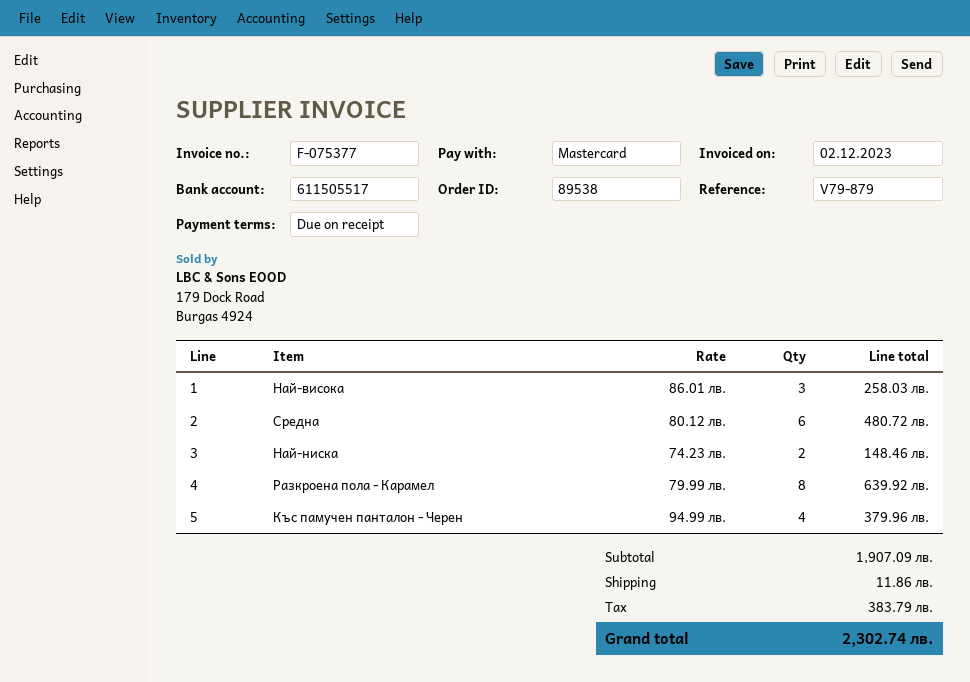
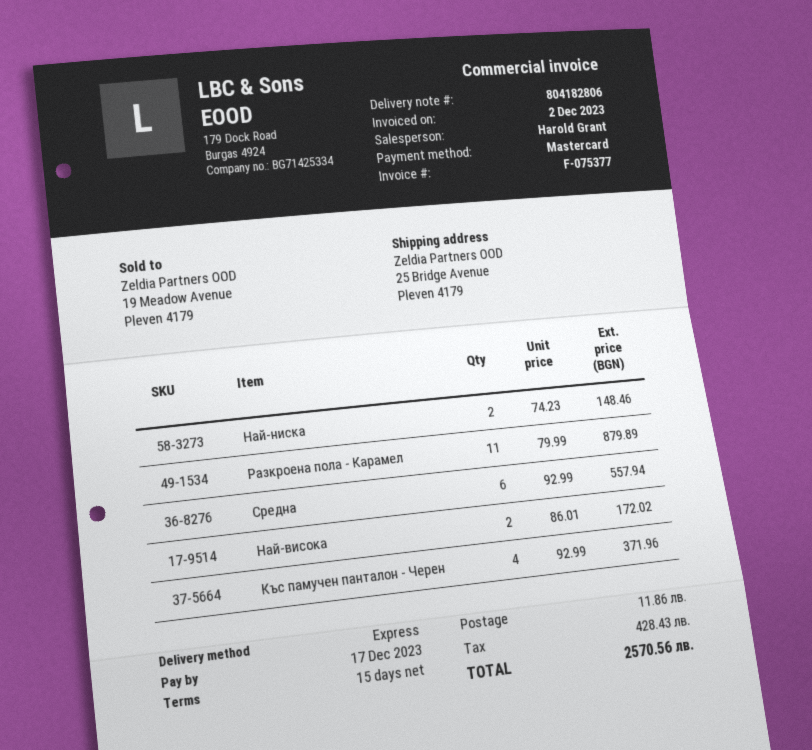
payment terms: on receipt -> 15 days
Най-висока: 3 x 86.01 = 258.03 -> 2 x 86.01 = 172.02
Средна: 6 x 80.12 = 480.72 -> 6 x 92.99 = 557.94
Разкроена пола - Карамел: 8 x 79.99 = 639.92 -> 11 x 79.99 = 879.89
Къс памучен панталон - Черен: 4 x 94.99 = 379.96 -> 4 x 92.99 = 371.96
tax: 383.79 -> 428.43
total: 2302.74 -> 2570.56

